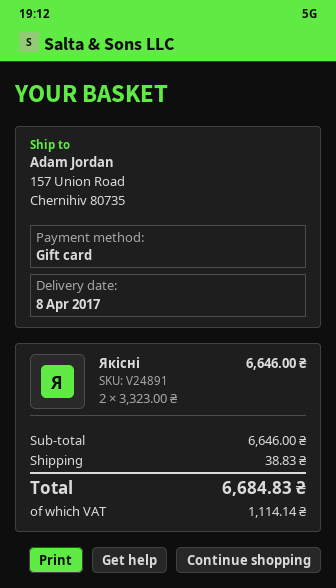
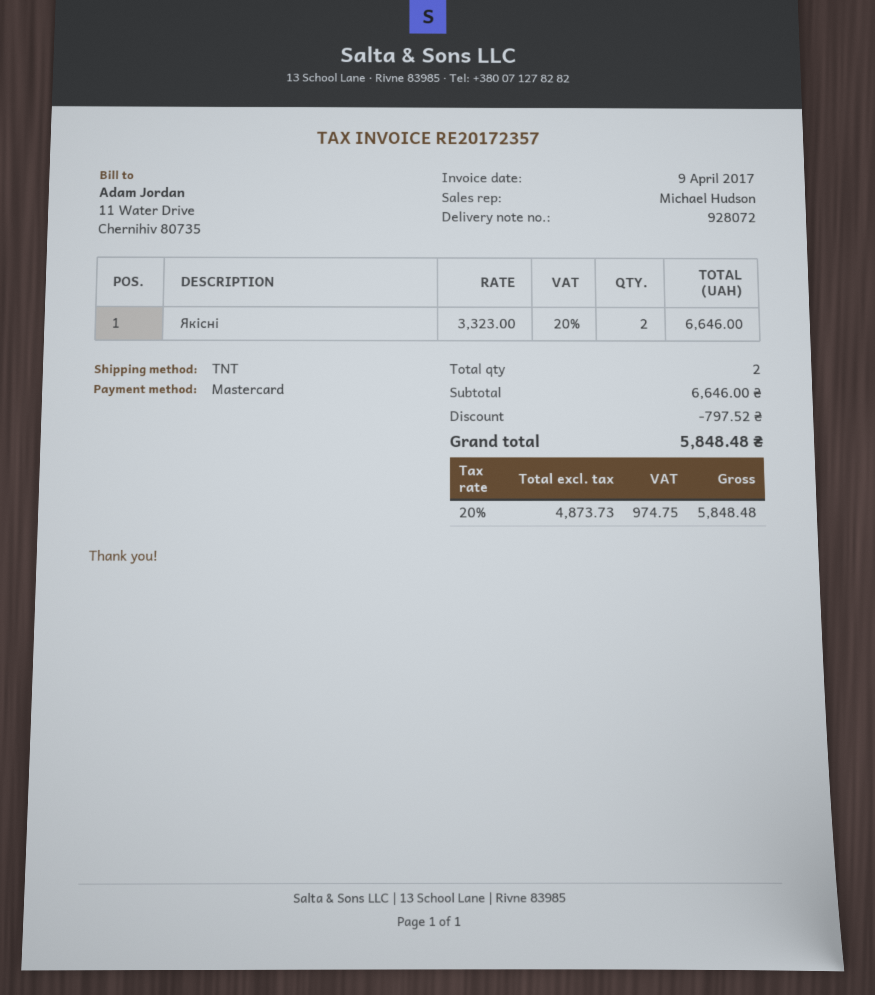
payment method: gift card -> Mastercard
discount: none -> 797.52
shipping: 38.83 -> none
tax: 1114.14 -> 974.75
total: 6684.83 -> 5848.48

